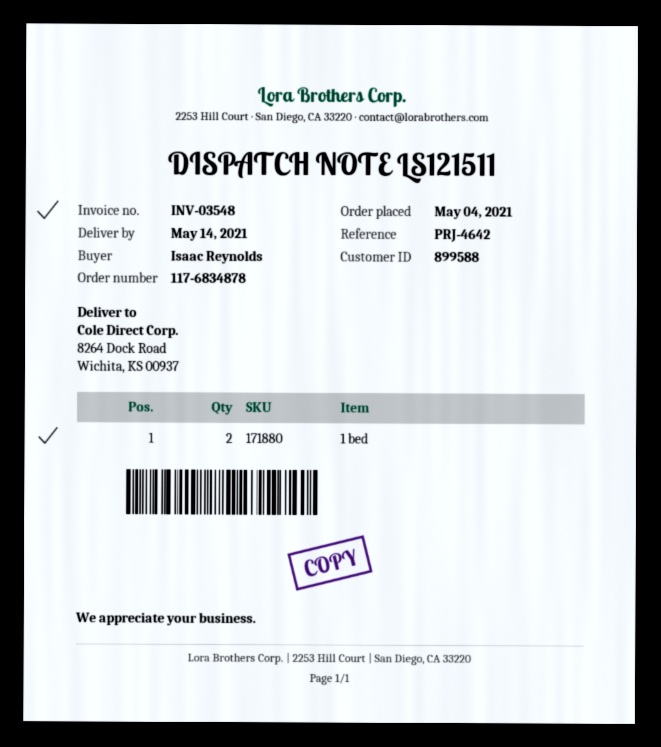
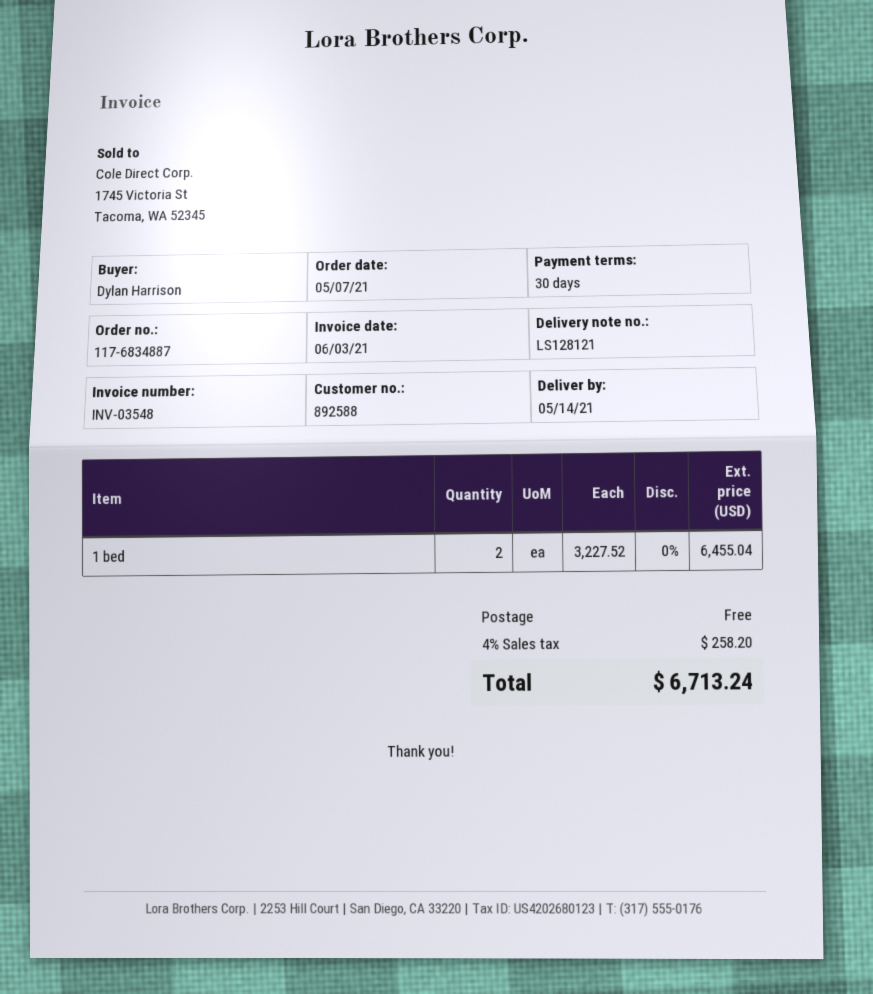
order number: 117-6834878 -> 117-6834887
order date: 2021-05-04 -> 2021-05-07
delivery note number: LS121511 -> LS128121
customer number: 899588 -> 892588
ordered by: Isaac Reynolds -> Dylan Harrison

